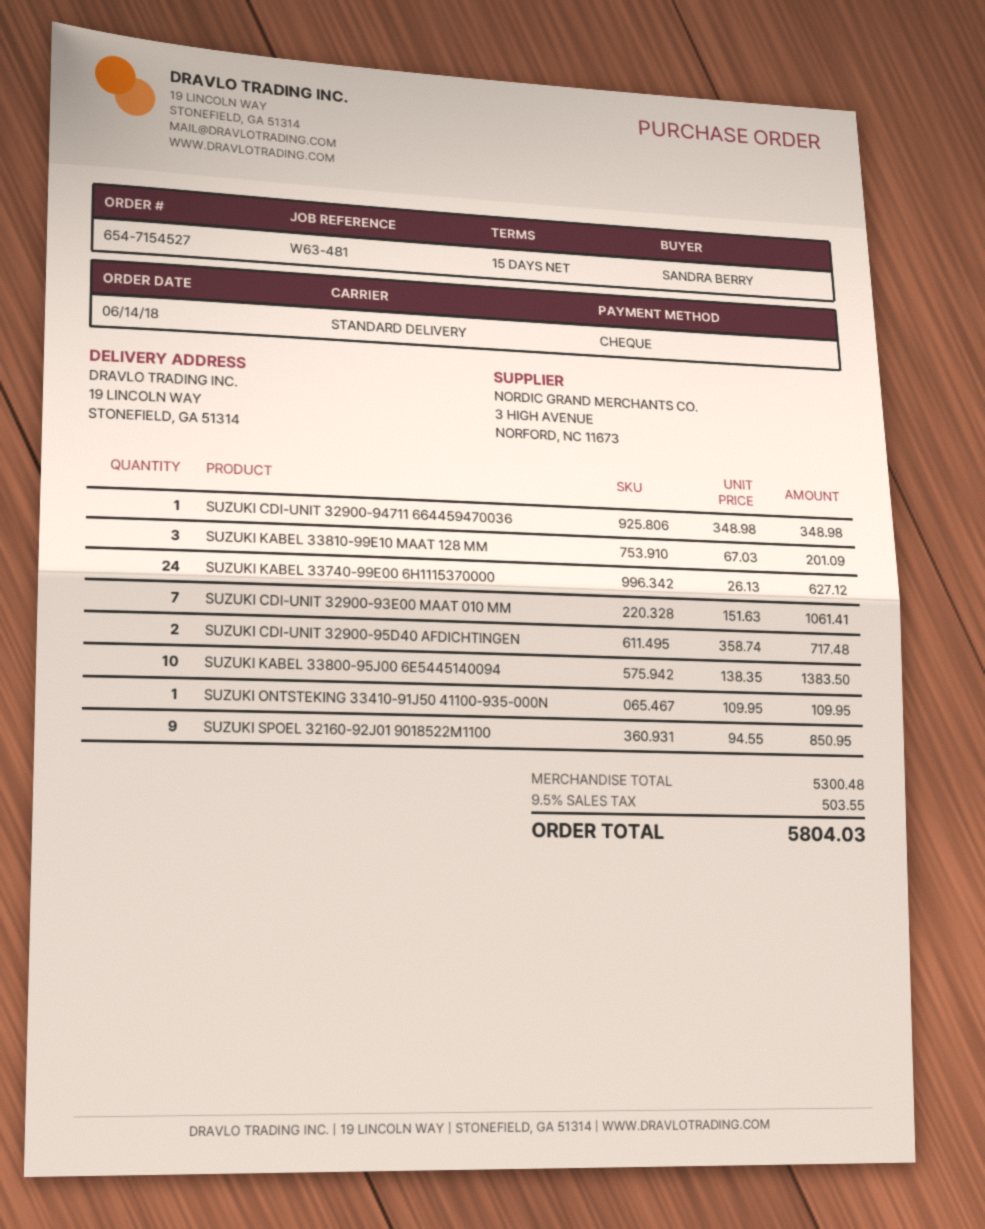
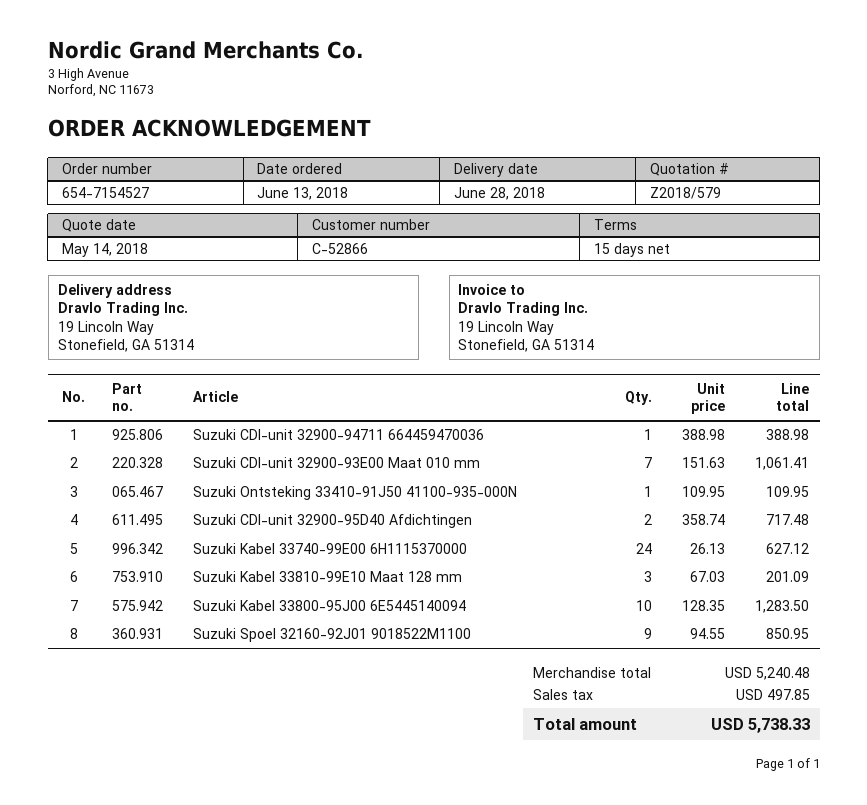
order date: 2018-06-14 -> 2018-06-13
SUZUKI CDI-UNIT 32900-94711 664459470036: 1 x 348.98 = 348.98 -> 1 x 388.98 = 388.98
SUZUKI KABEL 33800-95J00 6E5445140094: 10 x 138.35 = 1383.50 -> 10 x 128.35 = 1283.50
subtotal: 5300.48 -> 5240.48
tax: 503.55 -> 497.85
total: 5804.03 -> 5738.33

